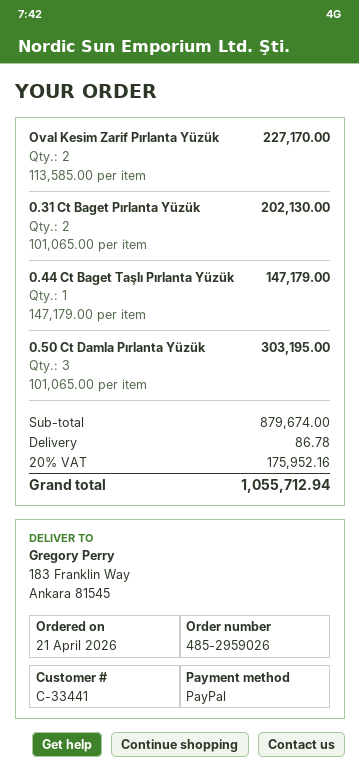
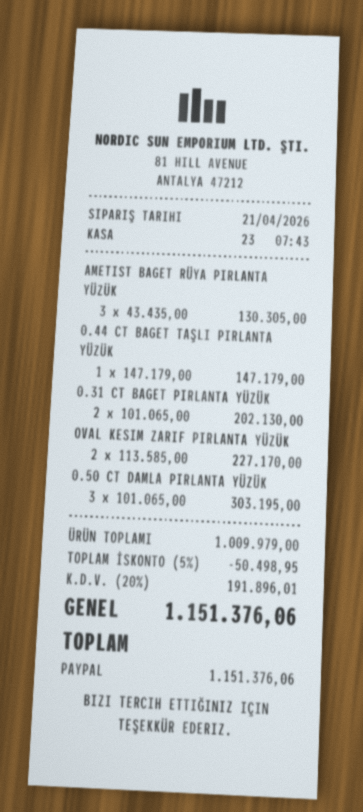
AMETIST BAGET RÜYA PIRLANTA YÜZÜK: none -> 3 x 43435.00 = 130305.00
subtotal: 879674.00 -> 1009979.00
discount: none -> 5% = 50498.95
shipping: 86.78 -> none
tax: 20% = 175952.16 -> 20% = 191896.01
total: 1055712.94 -> 1151376.06

